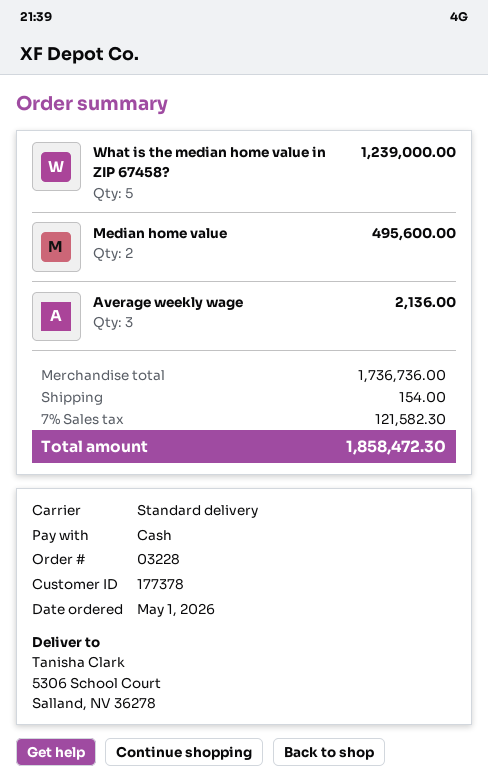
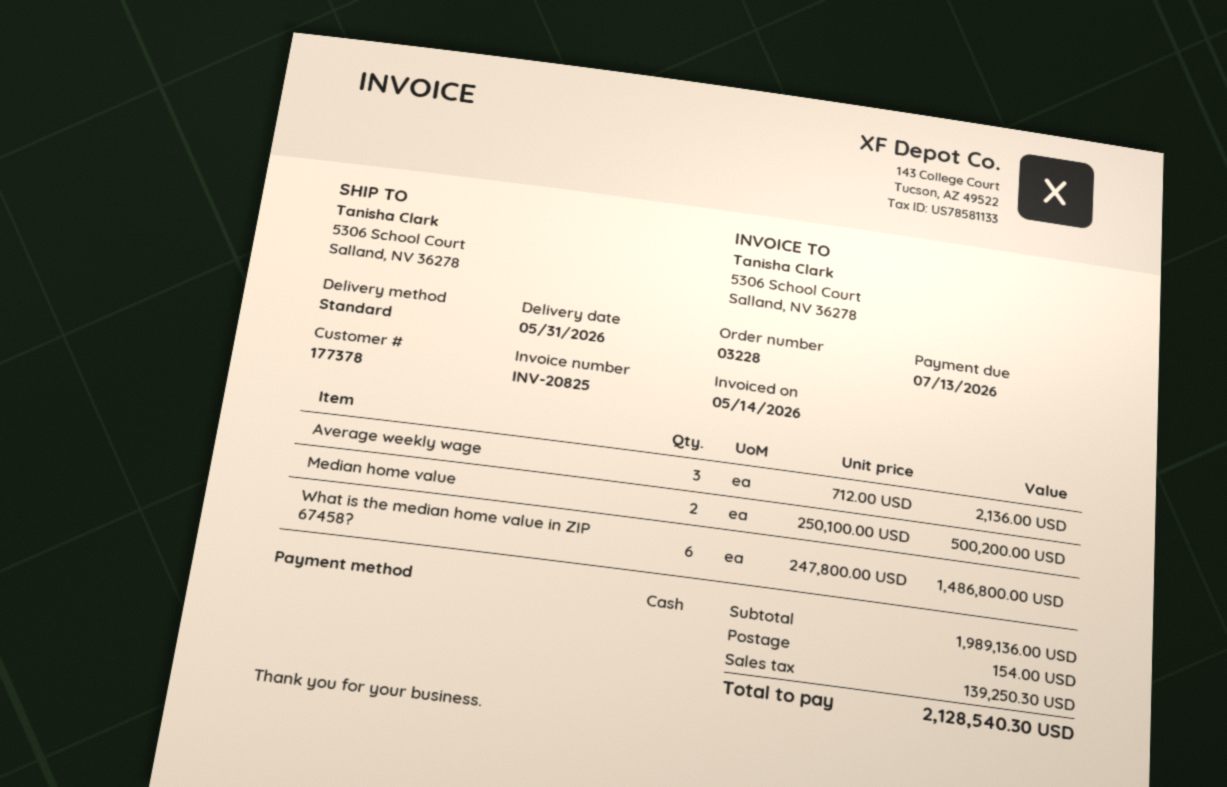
What is the median home value in ZIP 67458?: 5 for 1239000.00 -> 6 for 1486800.00
Median home value: 2 for 495600.00 -> 2 for 500200.00
subtotal: 1736736.00 -> 1989136.00
tax: 121582.30 -> 139250.30
total: 1858472.30 -> 2128540.30

